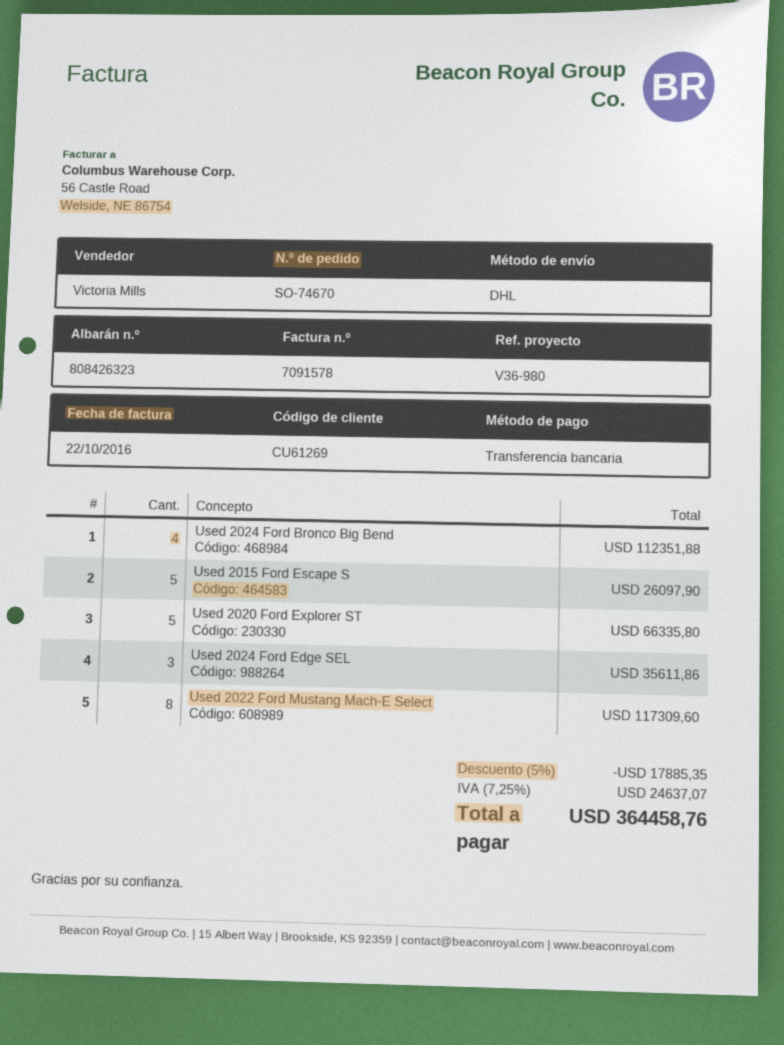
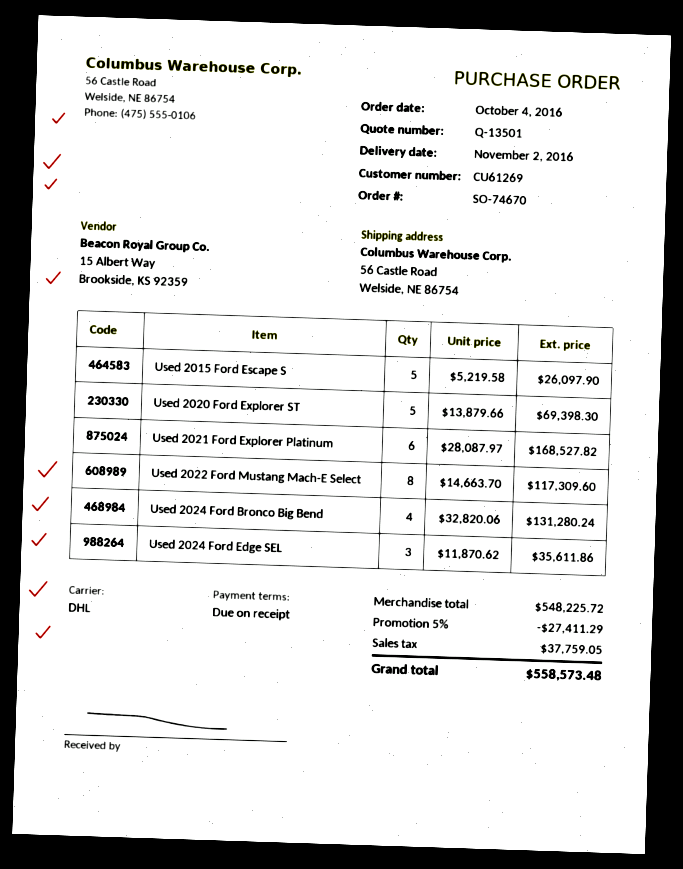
Used 2024 Ford Bronco Big Bend: 4 for 112351.88 -> 4 for 131280.24
Used 2020 Ford Explorer ST: 5 for 66335.80 -> 5 for 69398.30
Used 2021 Ford Explorer Platinum: none -> 6 for 168527.82
discount: 5% = 17885.35 -> 5% = 27411.29
tax: 24637.07 -> 37759.05
total: 364458.76 -> 558573.48

